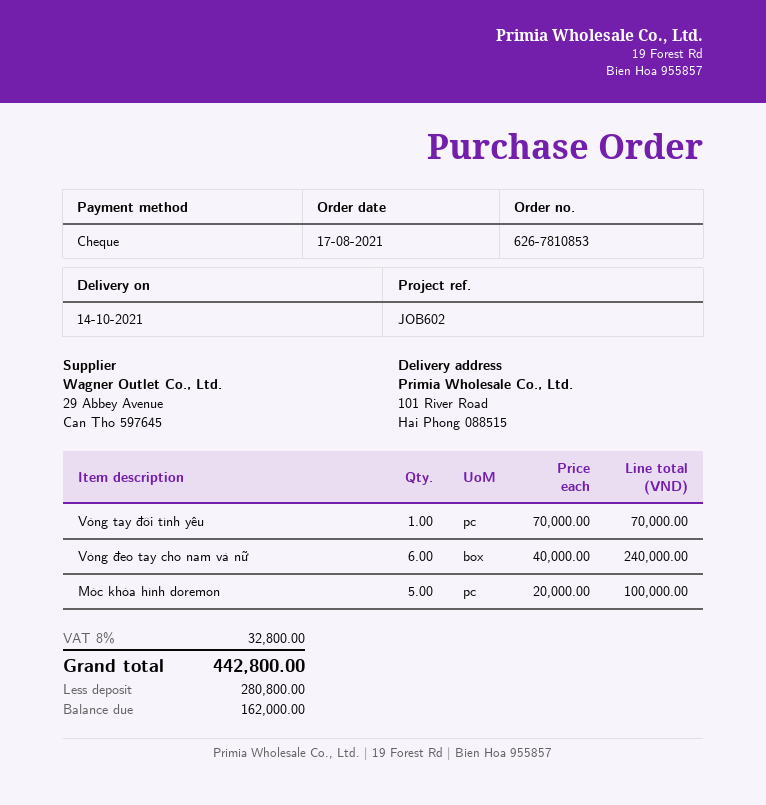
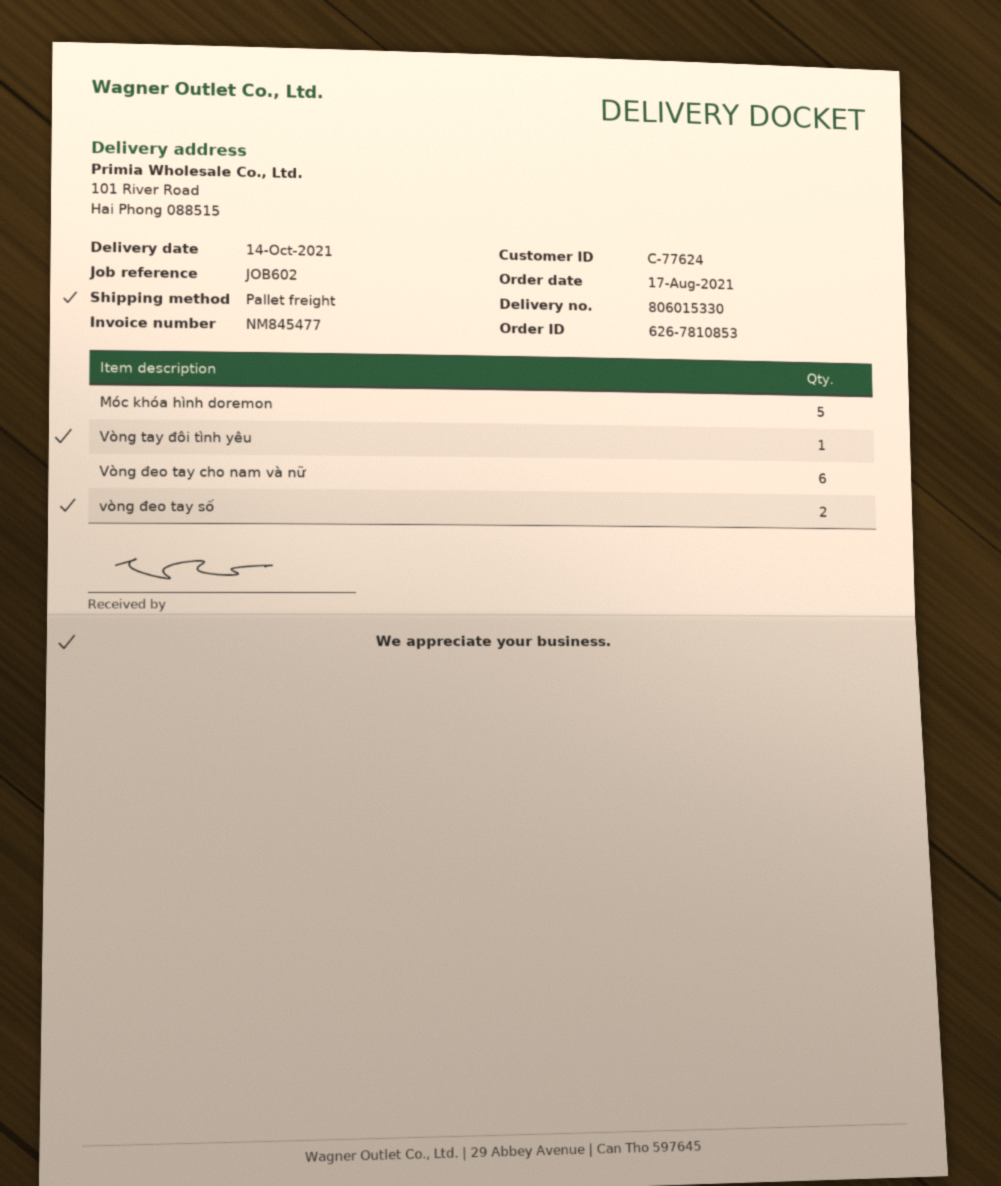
vòng đeo tay số: none -> 2

